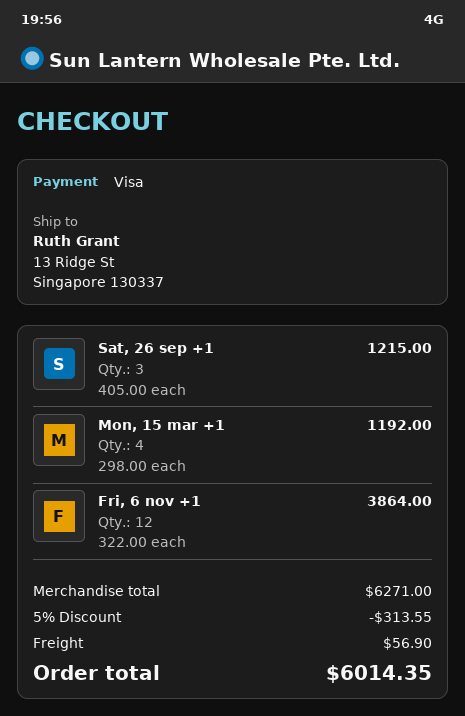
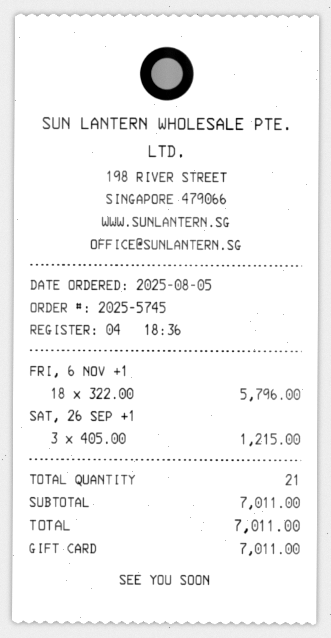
payment method: Visa -> gift card
Mon, 15 mar +1: 4 x 298.00 = 1192.00 -> none
Fri, 6 nov +1: 12 x 322.00 = 3864.00 -> 18 x 322.00 = 5796.00
subtotal: 6271.00 -> 7011.00
discount: 5% = 313.55 -> none
shipping: 56.90 -> none
total: 6014.35 -> 7011.00

